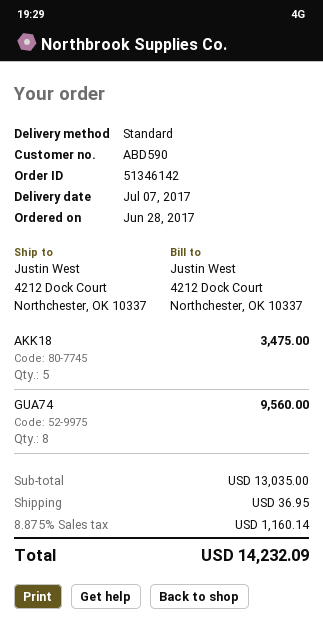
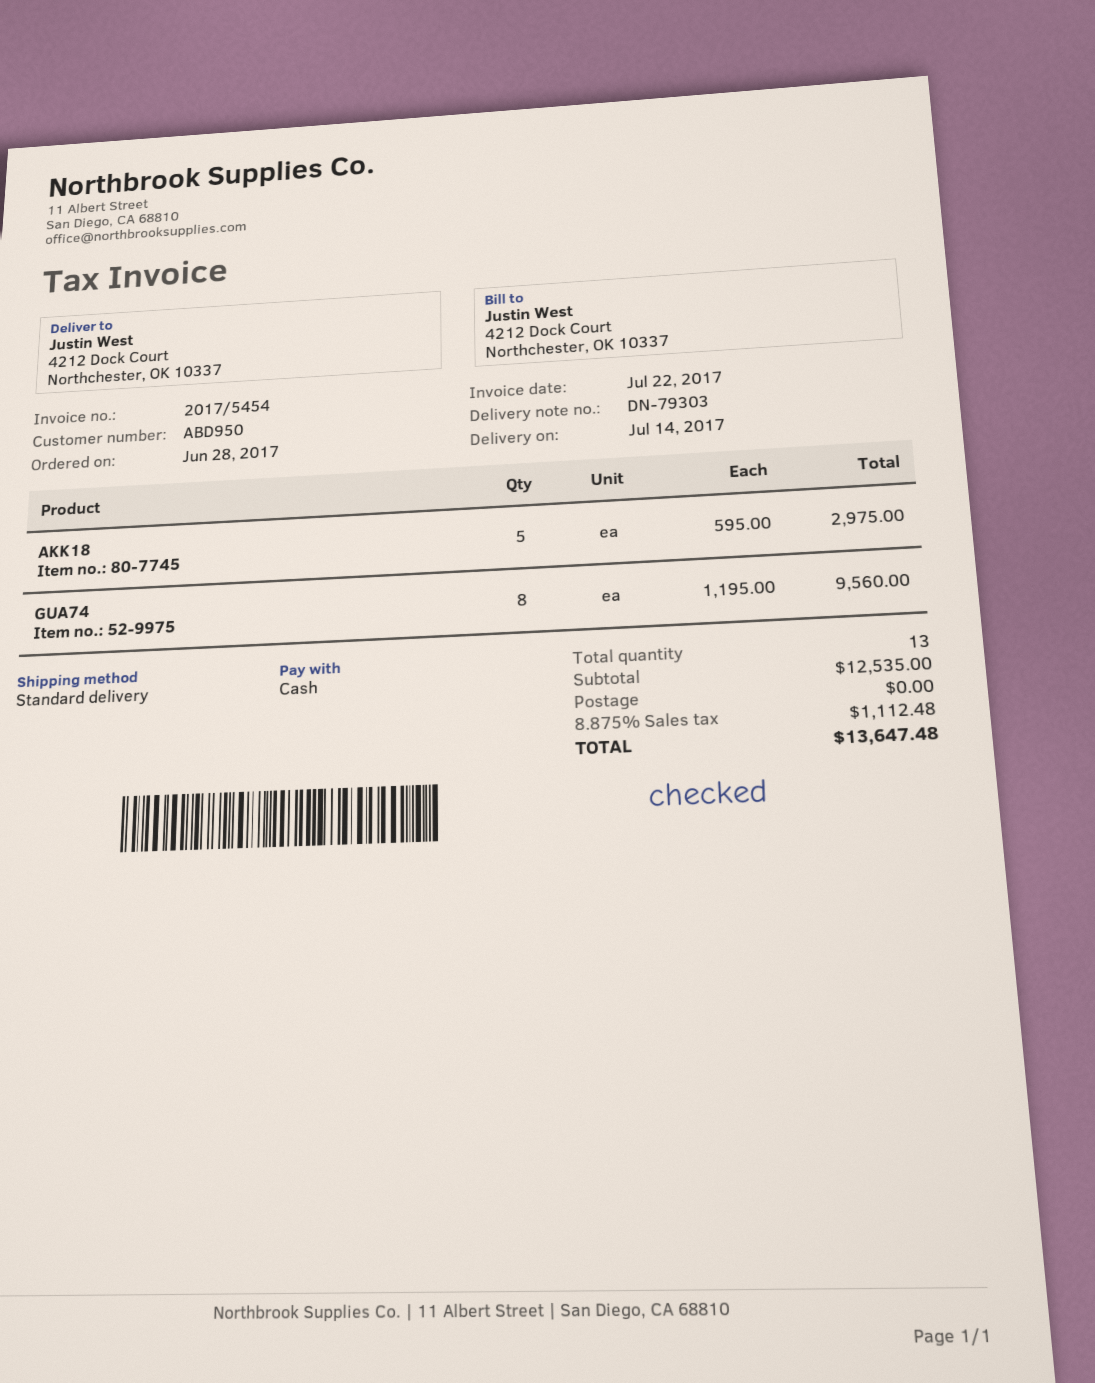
delivery date: 2017-07-07 -> 2017-07-14
customer number: ABD590 -> ABD950
AKK18: 5 for 3475.00 -> 5 for 2975.00
subtotal: 13035.00 -> 12535.00
shipping: 36.95 -> 0.00
tax: 8.875% = 1160.14 -> 8.875% = 1112.48
total: 14232.09 -> 13647.48

